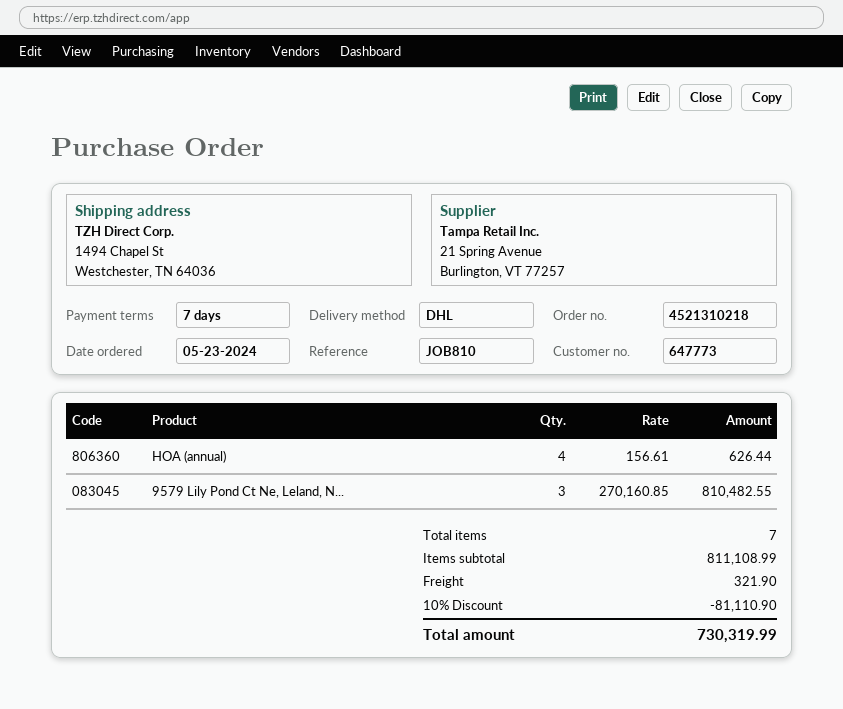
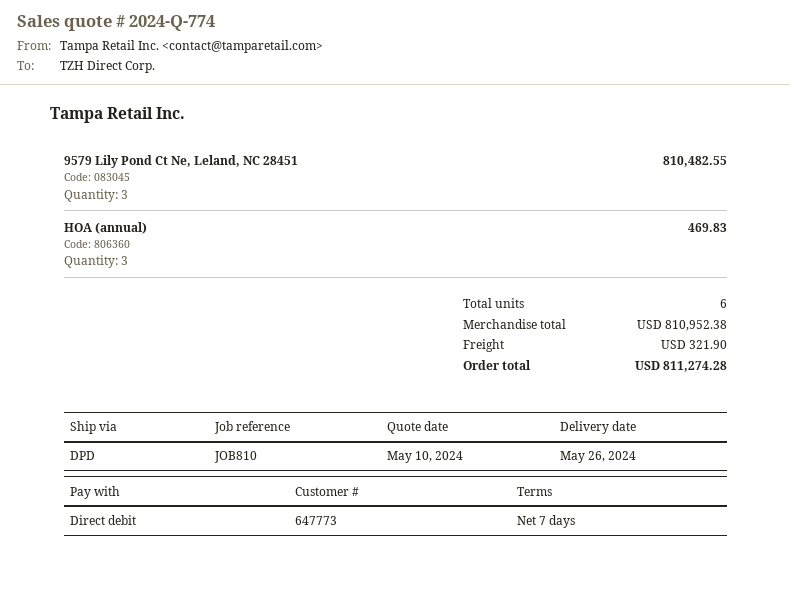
shipping method: DHL -> DPD
HOA (annual): 4 for 626.44 -> 3 for 469.83
total quantity: 7 -> 6
subtotal: 811108.99 -> 810952.38
discount: 10% = 81110.90 -> none
total: 730319.99 -> 811274.28

